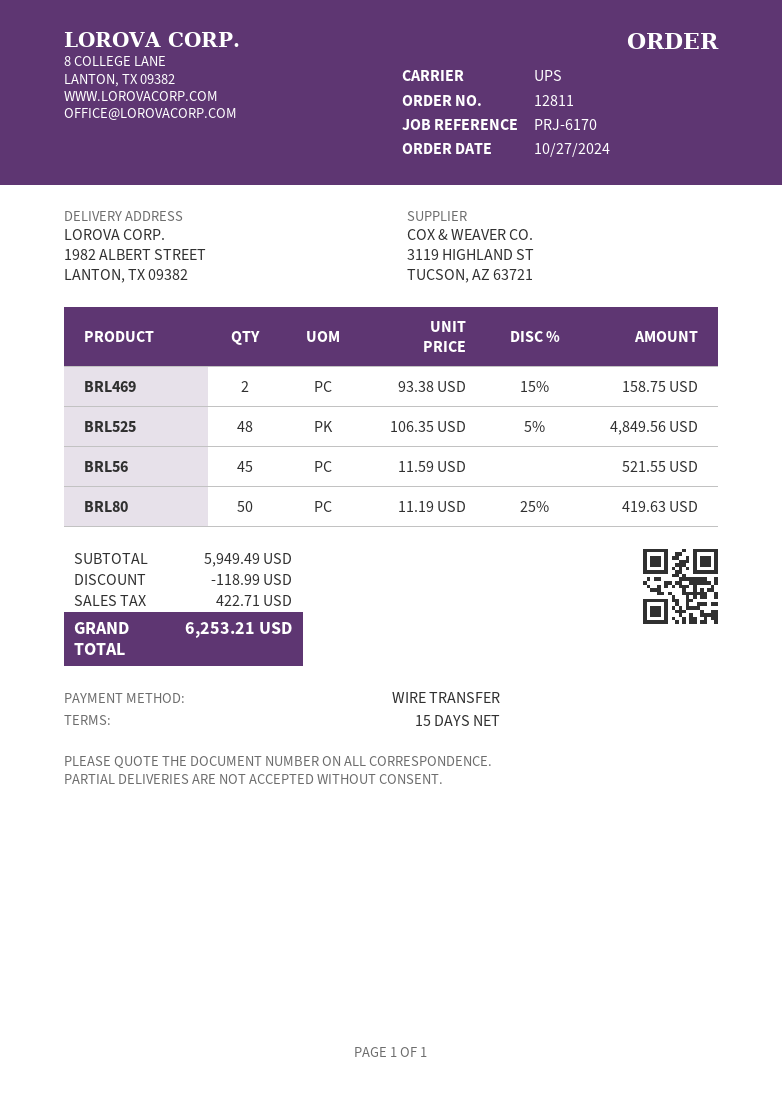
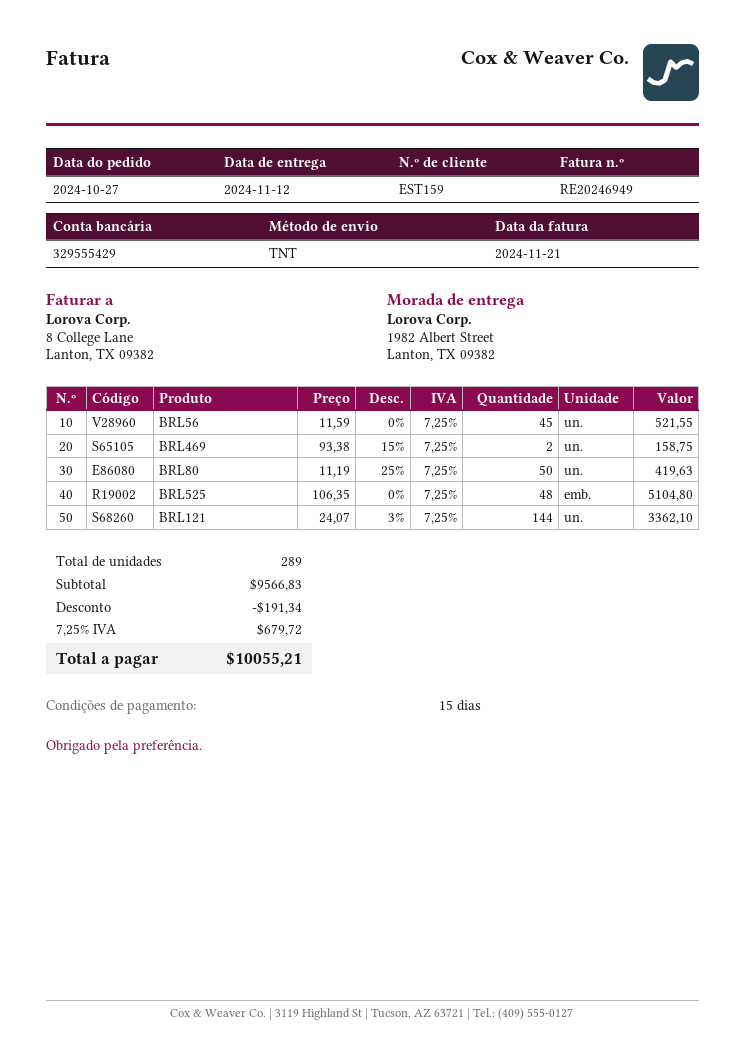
shipping method: UPS -> TNT
BRL525: 48 x 106.35 - 5% = 4849.56 -> 48 x 106.35 = 5104.80
BRL121: none -> 144 x 24.07 - 3% = 3362.10
subtotal: 5949.49 -> 9566.83
discount: 118.99 -> 191.34
tax: 422.71 -> 679.72
total: 6253.21 -> 10055.21

